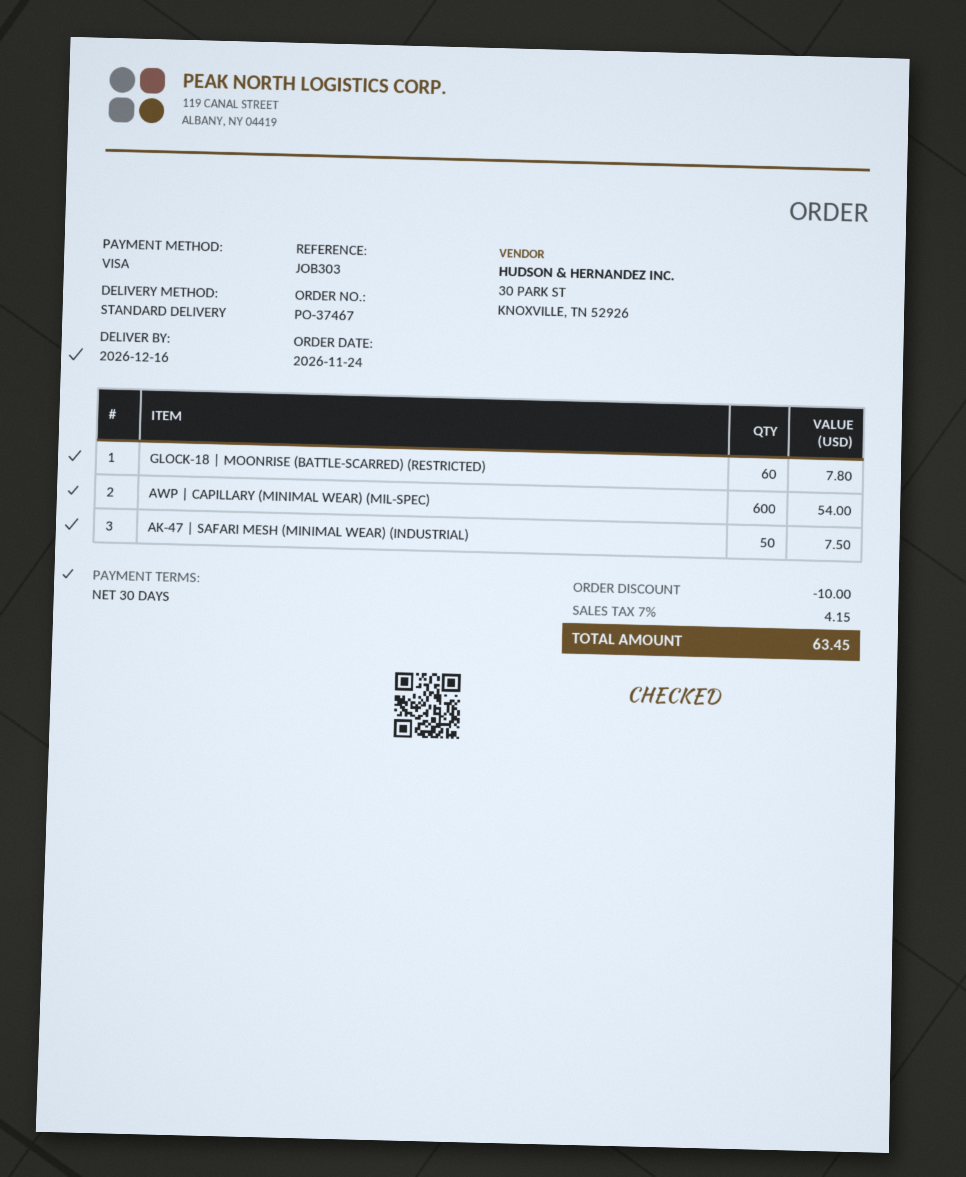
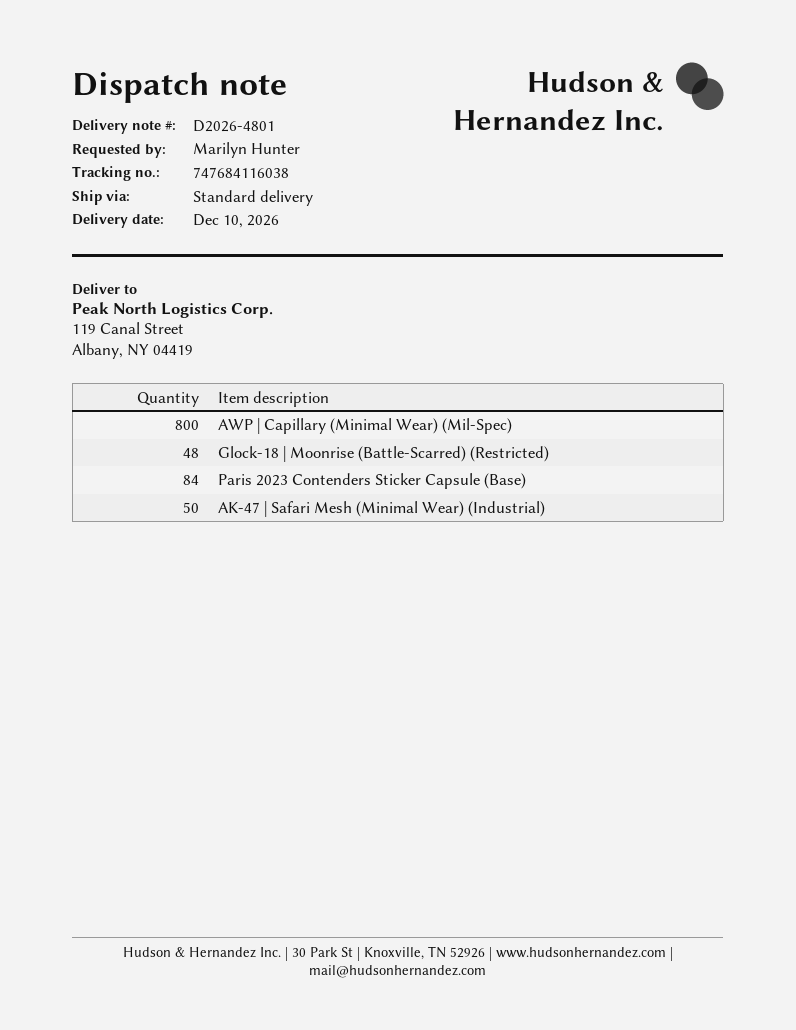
delivery date: 2026-12-16 -> 2026-12-10
GLOCK-18 | MOONRISE (BATTLE-SCARRED) (RESTRICTED): 60 -> 48
AWP | CAPILLARY (MINIMAL WEAR) (MIL-SPEC): 600 -> 800
Paris 2023 Contenders Sticker Capsule (Base): none -> 84

